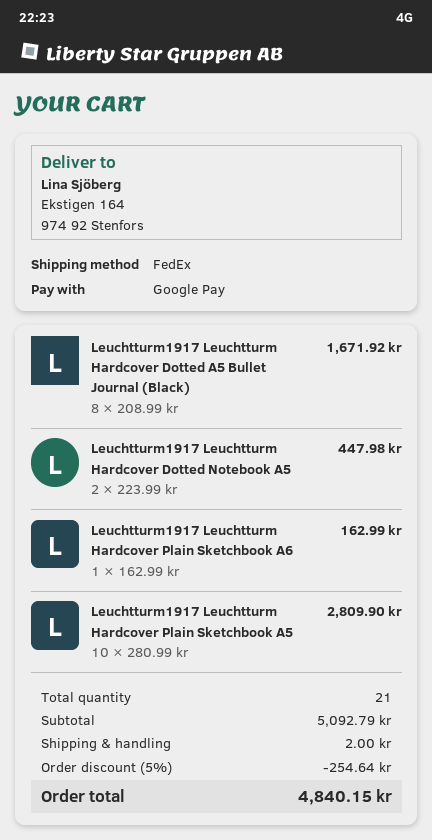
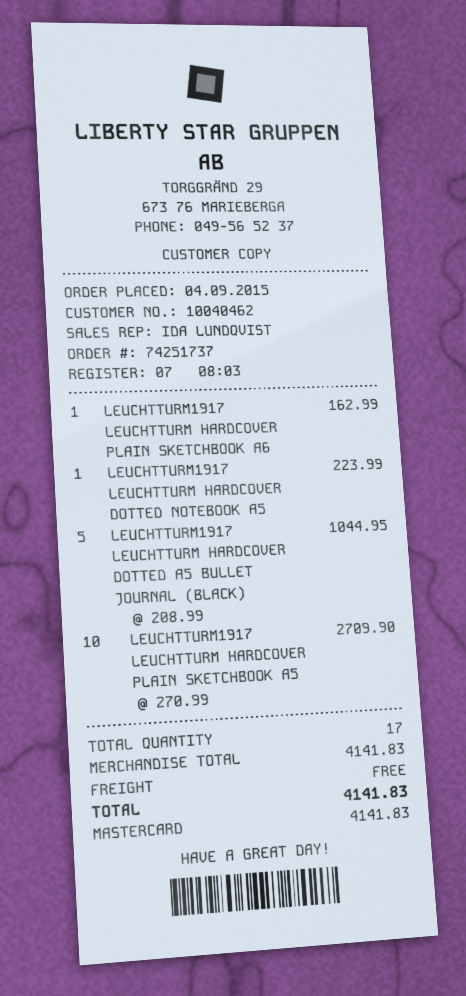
payment method: Google Pay -> Mastercard
Leuchtturm1917 Leuchtturm Hardcover Dotted A5 Bullet Journal (Black): 8 x 208.99 = 1671.92 -> 5 x 208.99 = 1044.95
Leuchtturm1917 Leuchtturm Hardcover Dotted Notebook A5: 2 x 223.99 = 447.98 -> 1 x 223.99 = 223.99
Leuchtturm1917 Leuchtturm Hardcover Plain Sketchbook A5: 10 x 280.99 = 2809.90 -> 10 x 270.99 = 2709.90
total quantity: 21 -> 17
subtotal: 5092.79 -> 4141.83
discount: 5% = 254.64 -> none
shipping: 2.00 -> 0.00
total: 4840.15 -> 4141.83

